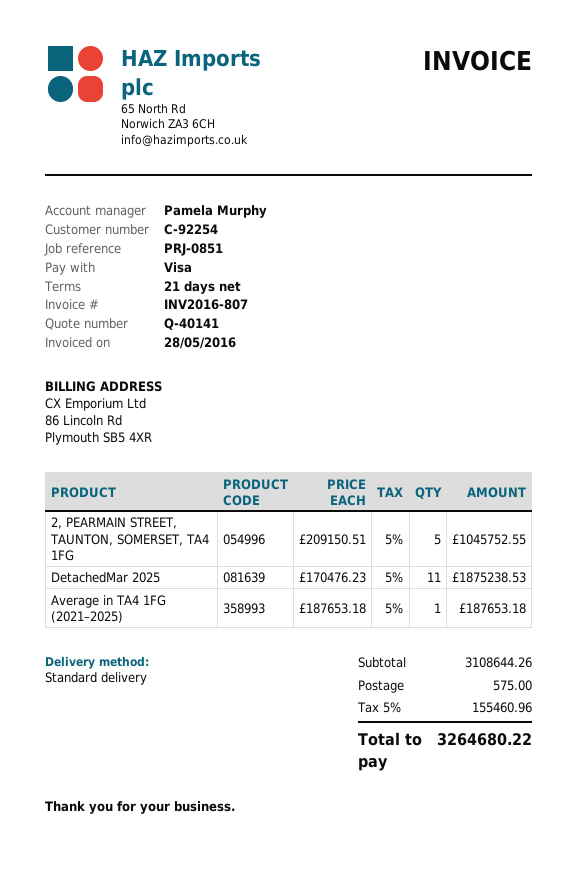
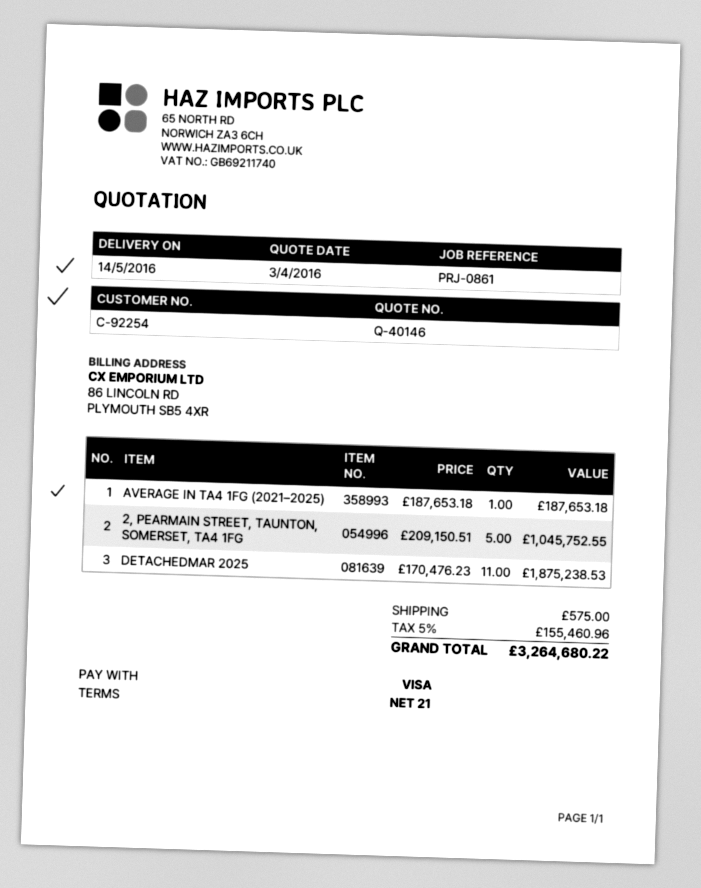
quote number: Q-40141 -> Q-40146
reference: PRJ-0851 -> PRJ-0861

